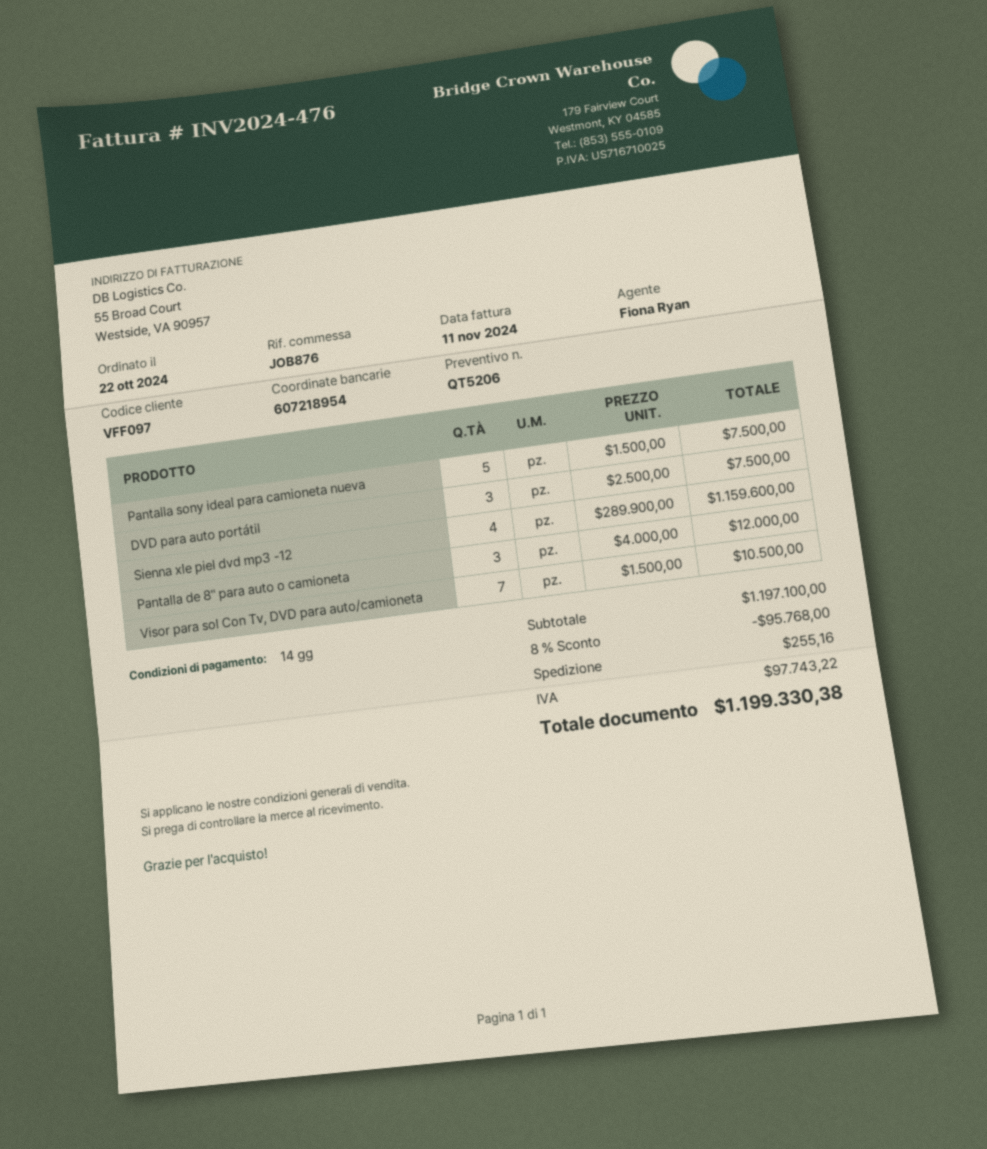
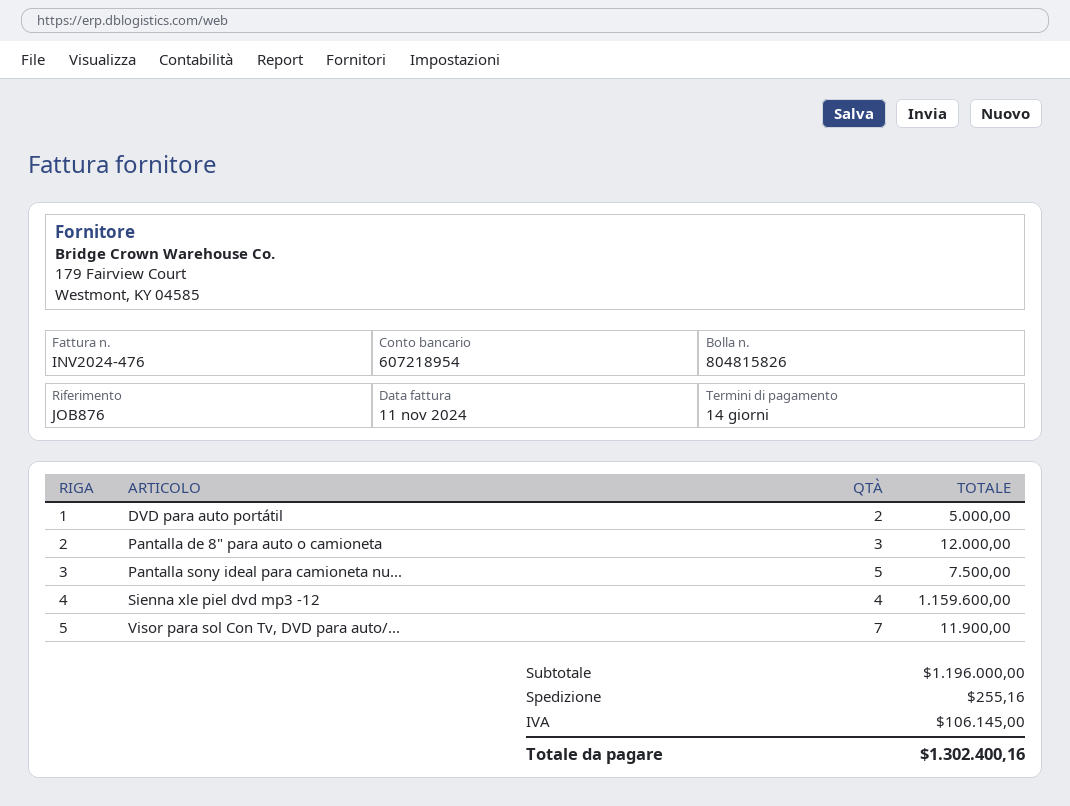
DVD para auto portátil: 3 for 7500.00 -> 2 for 5000.00
Visor para sol Con Tv, DVD para auto/camioneta: 7 for 10500.00 -> 7 for 11900.00
subtotal: 1197100.00 -> 1196000.00
discount: 8% = 95768.00 -> none
tax: 97743.22 -> 106145.00
total: 1199330.38 -> 1302400.16

